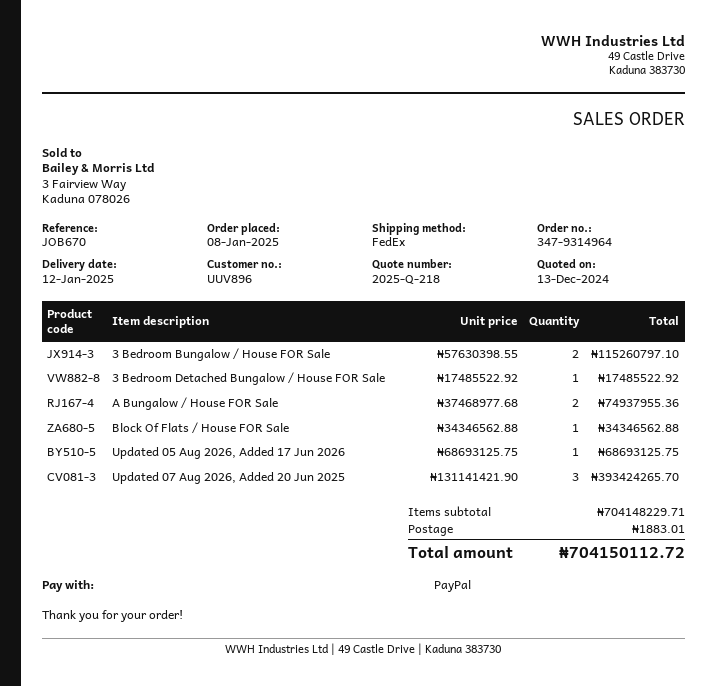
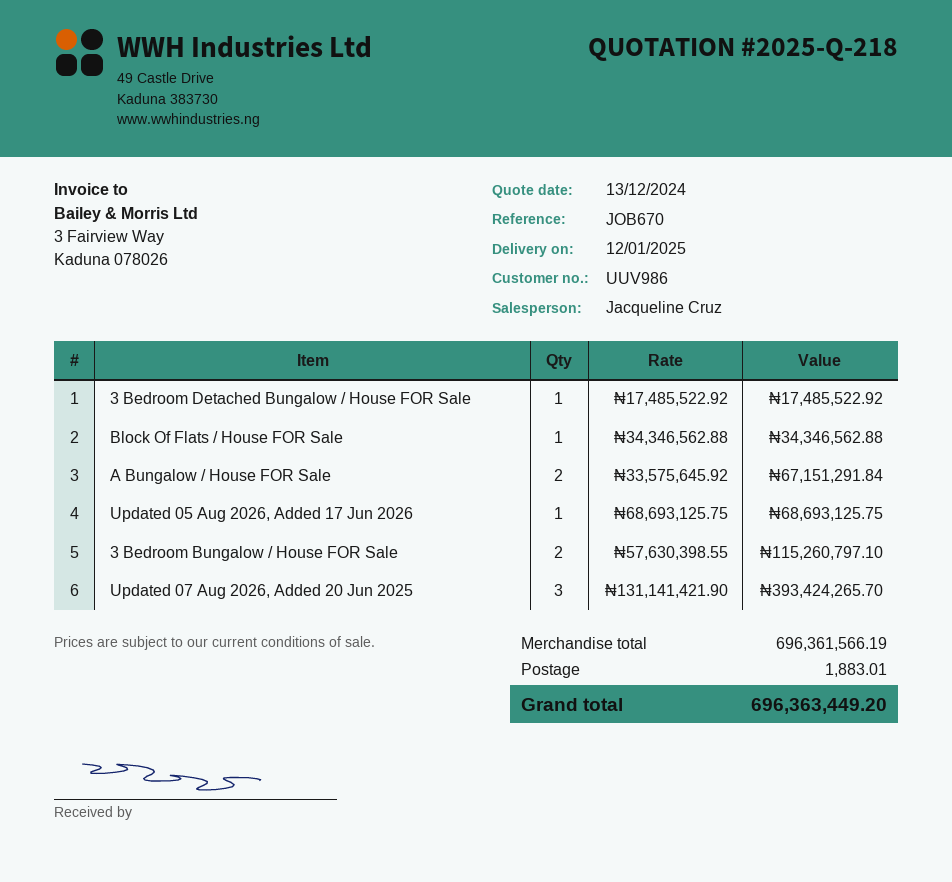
customer number: UUV896 -> UUV986
A Bungalow / House FOR Sale: 2 x 37468977.68 = 74937955.36 -> 2 x 33575645.92 = 67151291.84
subtotal: 704148229.71 -> 696361566.19
total: 704150112.72 -> 696363449.20

